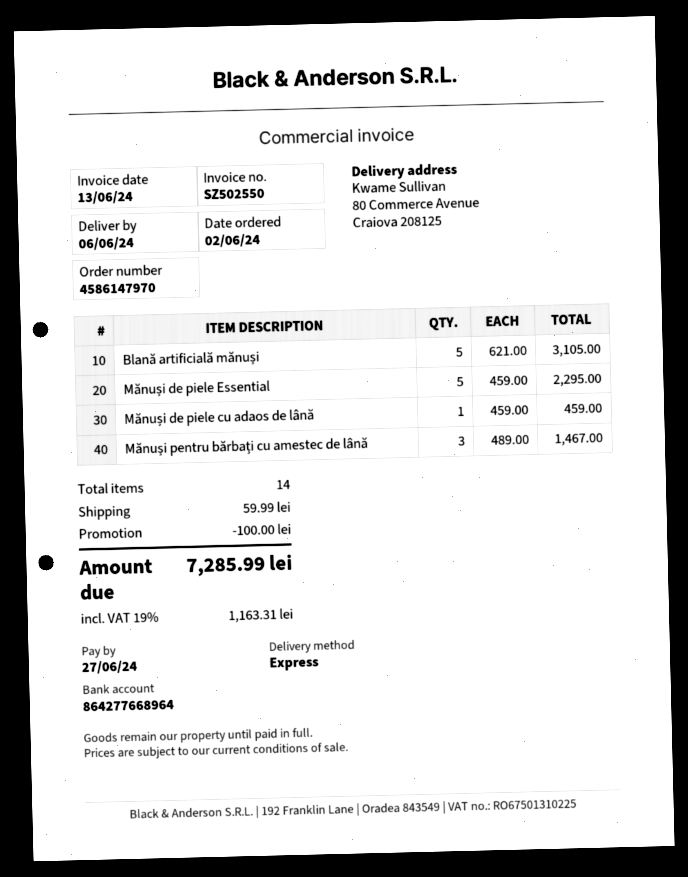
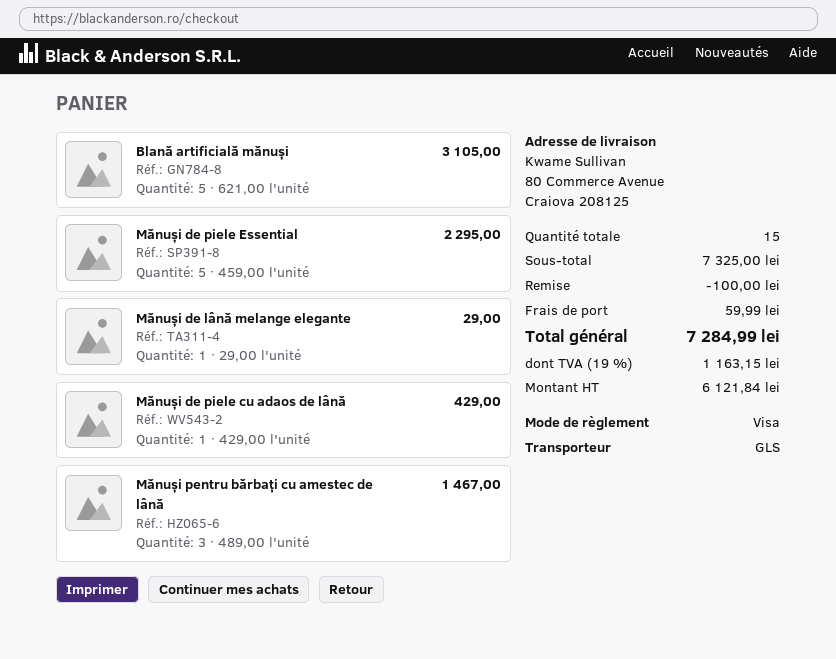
shipping method: express -> GLS
Mănuși de piele cu adaos de lână: 1 x 459.00 = 459.00 -> 1 x 429.00 = 429.00
Mănuși de lână melange elegante: none -> 1 x 29.00 = 29.00
total quantity: 14 -> 15
tax: 19% = 1163.31 -> 19% = 1163.15
total: 7285.99 -> 7284.99

